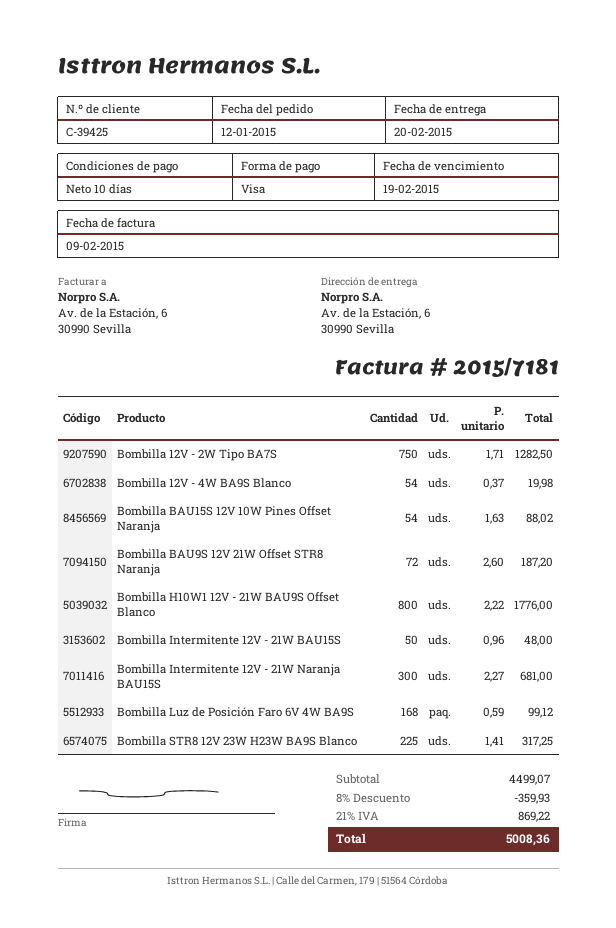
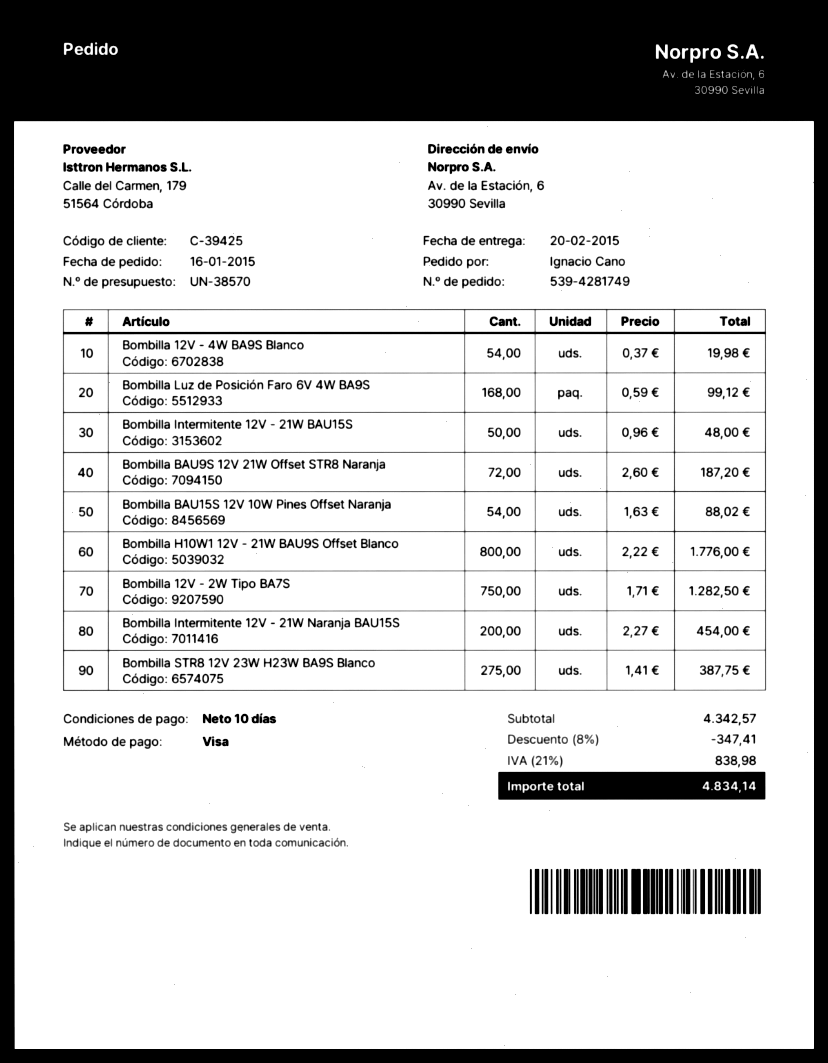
order date: 2015-01-12 -> 2015-01-16
Bombilla Intermitente 12V - 21W Naranja BAU15S: 300 x 2.27 = 681.00 -> 200 x 2.27 = 454.00
Bombilla STR8 12V 23W H23W BA9S Blanco: 225 x 1.41 = 317.25 -> 275 x 1.41 = 387.75
subtotal: 4499.07 -> 4342.57
discount: 8% = 359.93 -> 8% = 347.41
tax: 21% = 869.22 -> 21% = 838.98
total: 5008.36 -> 4834.14

